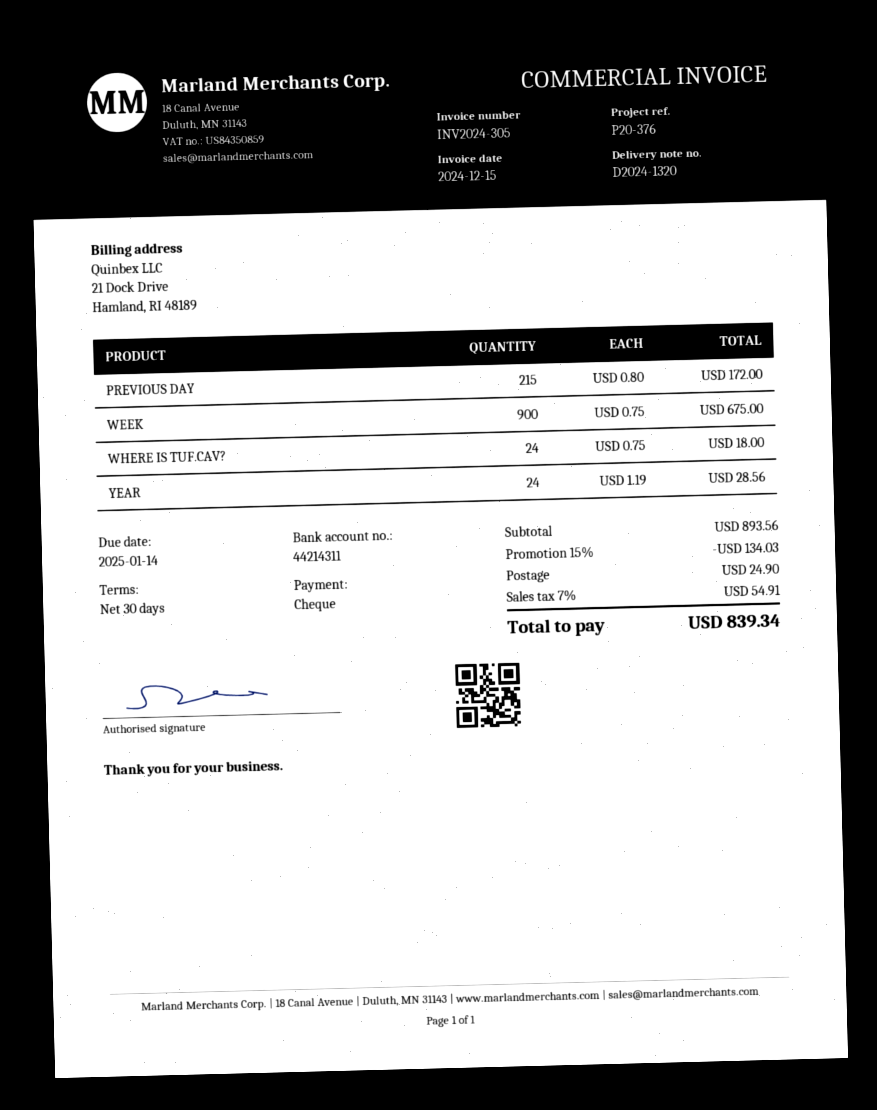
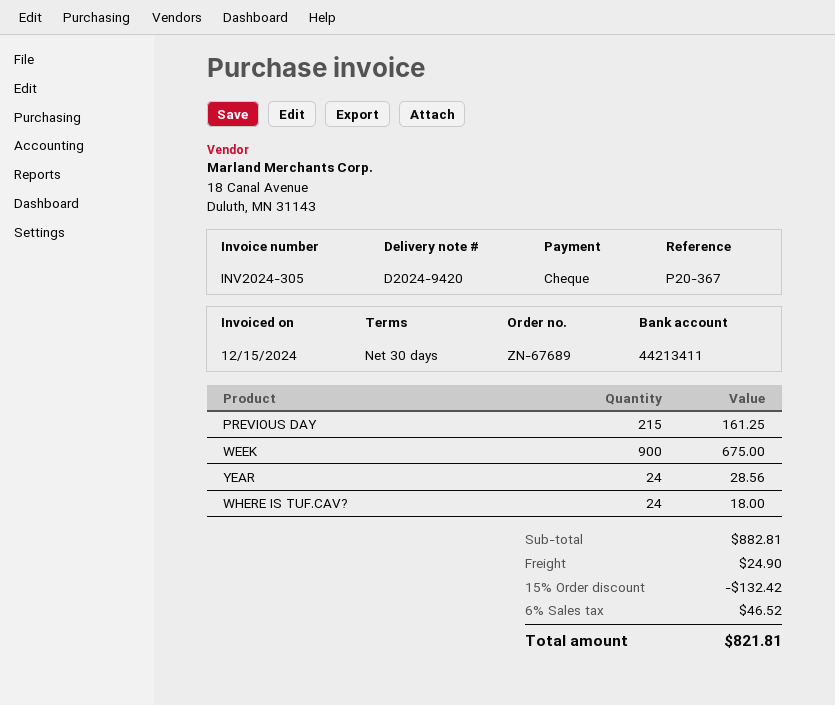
delivery note number: D2024-1320 -> D2024-9420
reference: P20-376 -> P20-367
bank account: 44214311 -> 44213411
PREVIOUS DAY: 215 for 172.00 -> 215 for 161.25
subtotal: 893.56 -> 882.81
discount: 15% = 134.03 -> 15% = 132.42
tax: 7% = 54.91 -> 6% = 46.52
total: 839.34 -> 821.81

